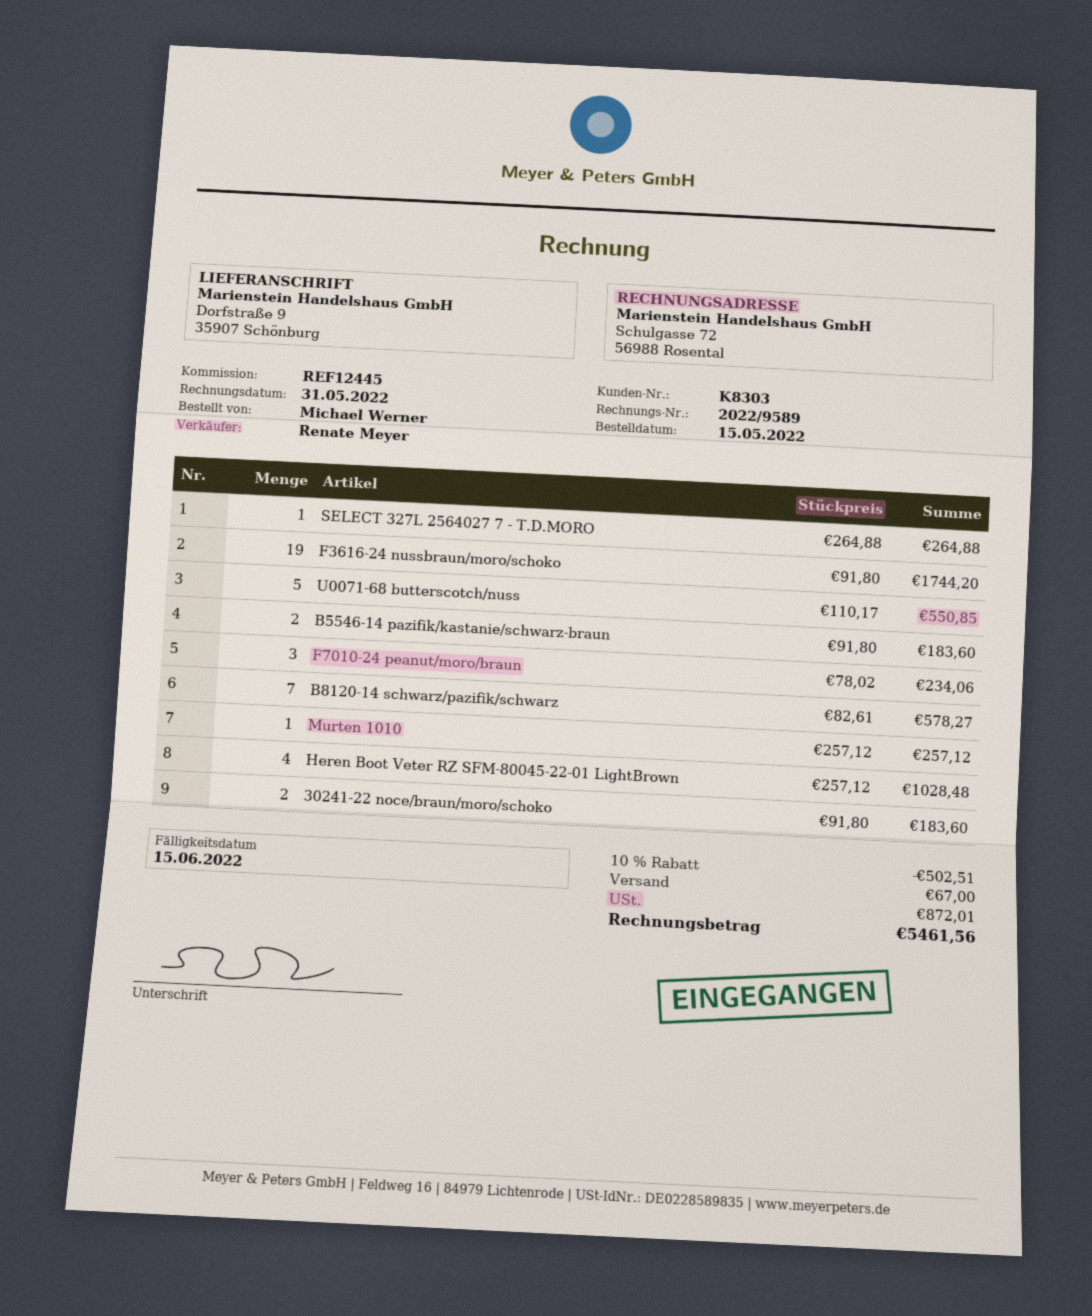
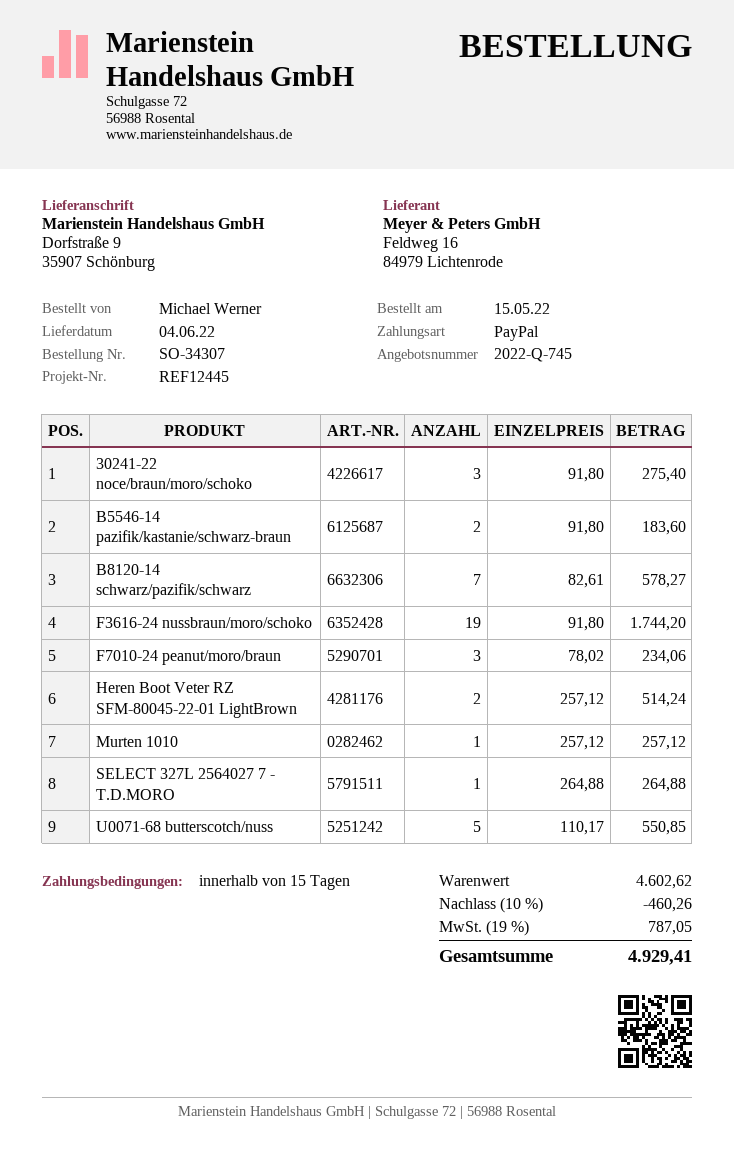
Heren Boot Veter RZ SFM-80045-22-01 LightBrown: 4 x 257.12 = 1028.48 -> 2 x 257.12 = 514.24
30241-22 noce/braun/moro/schoko: 2 x 91.80 = 183.60 -> 3 x 91.80 = 275.40
discount: 10% = 502.51 -> 10% = 460.26
shipping: 67.00 -> none
tax: 872.01 -> 787.05
total: 5461.56 -> 4929.41

